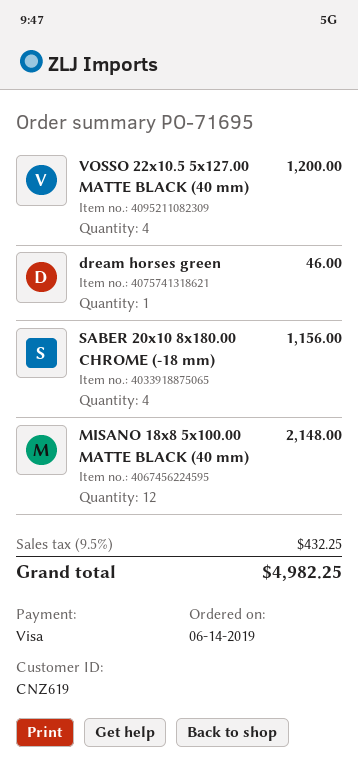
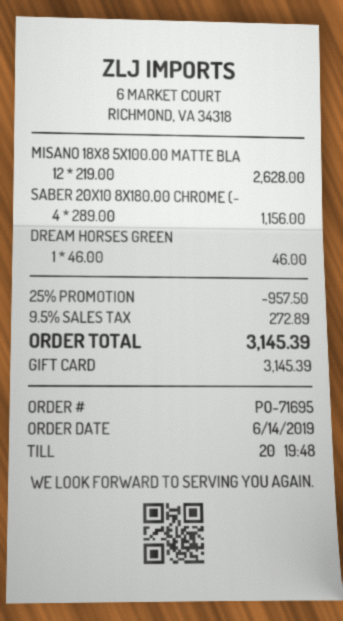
payment method: Visa -> gift card
VOSSO 22x10.5 5x127.00 MATTE BLACK (40 mm): 4 for 1200.00 -> none
MISANO 18x8 5x100.00 MATTE BLACK (40 mm): 12 for 2148.00 -> 12 for 2628.00
discount: none -> 25% = 957.50
tax: 9.5% = 432.25 -> 9.5% = 272.89
total: 4982.25 -> 3145.39

